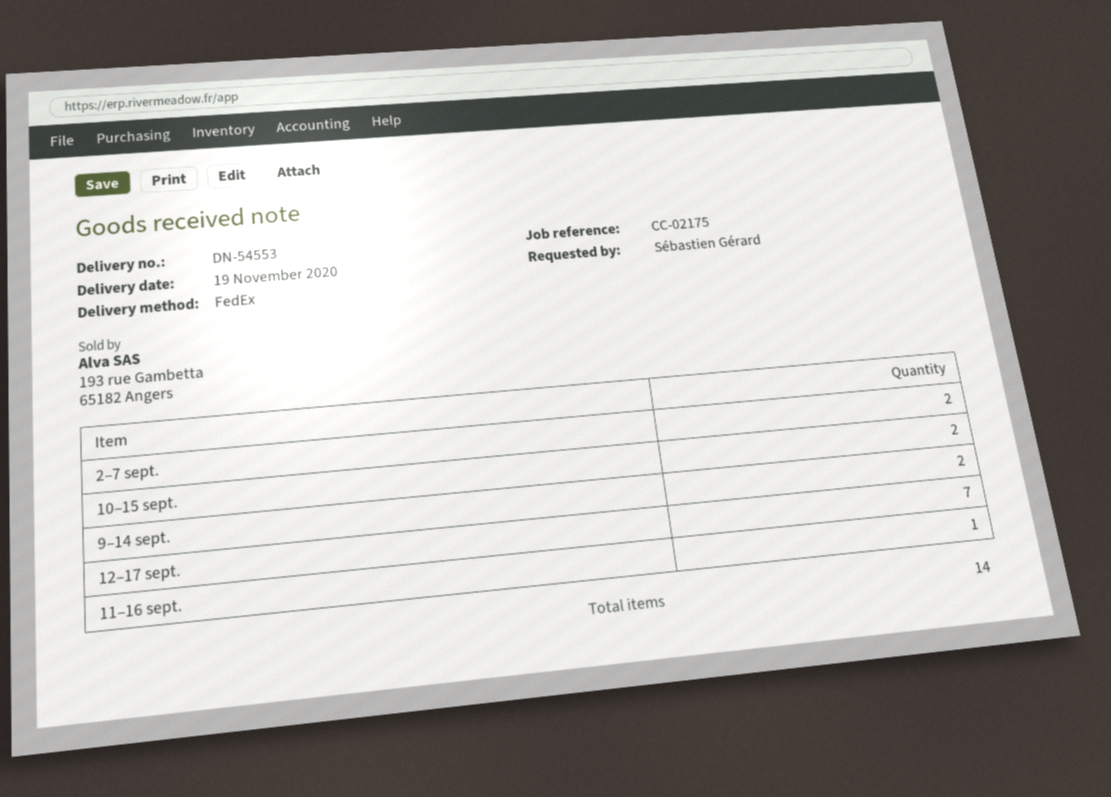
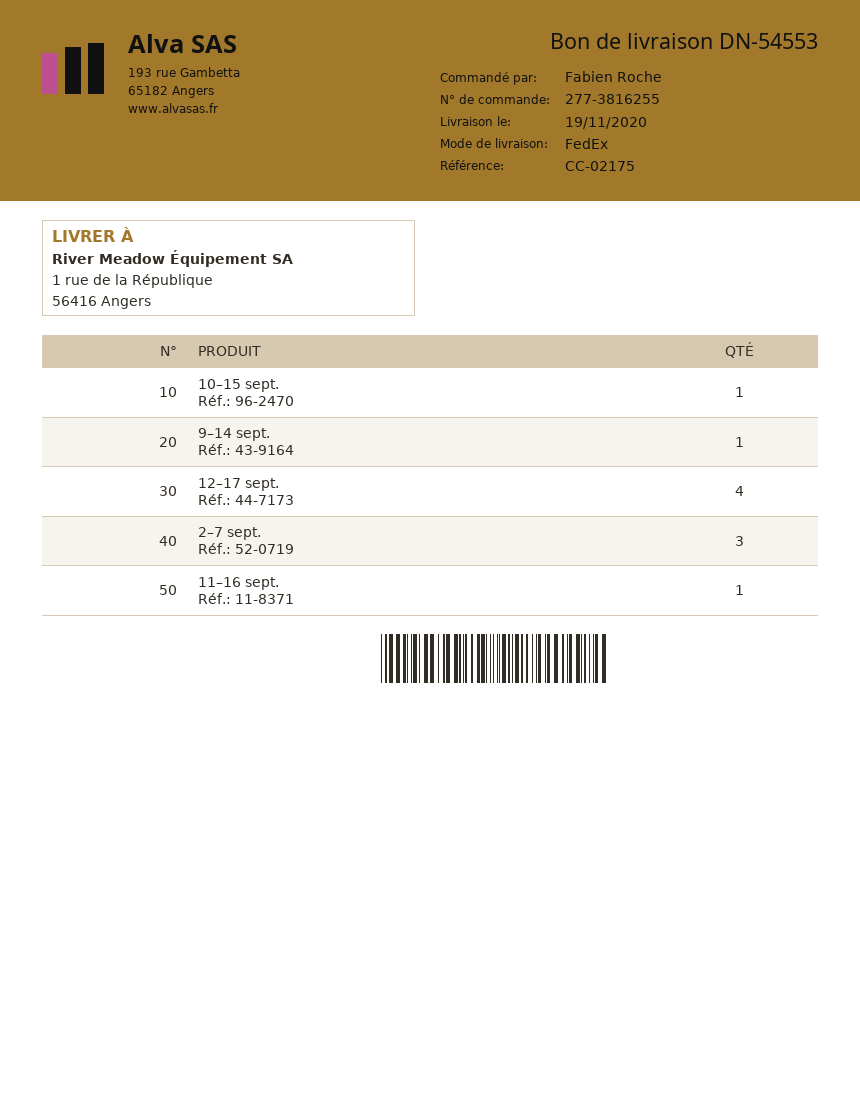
ordered by: Sébastien Gérard -> Fabien Roche
2–7 sept.: 2 -> 3
10–15 sept.: 2 -> 1
9–14 sept.: 2 -> 1
12–17 sept.: 7 -> 4

